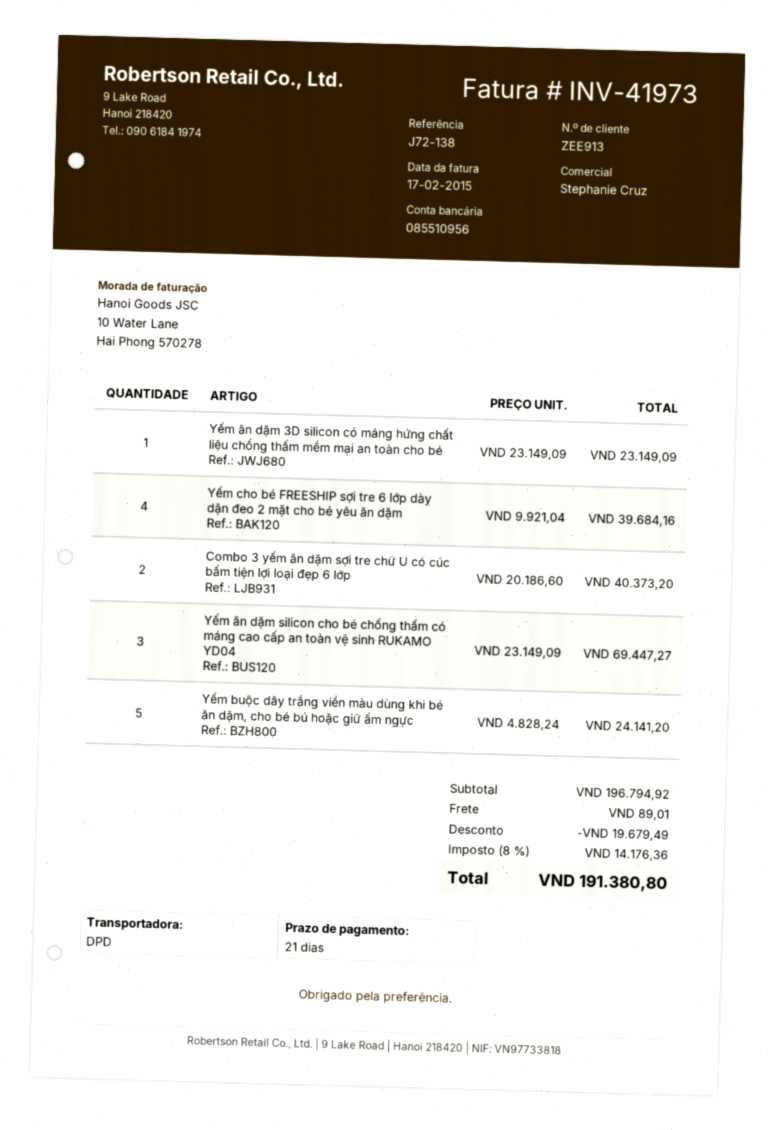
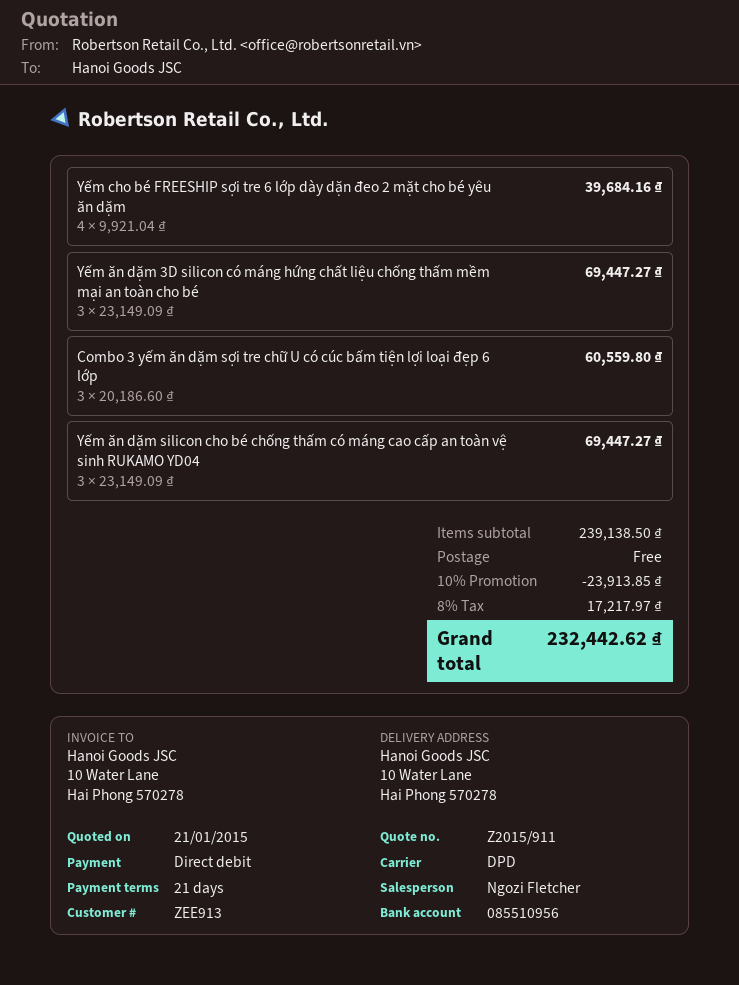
sales rep: Stephanie Cruz -> Ngozi Fletcher
Yếm ăn dặm 3D silicon có máng hứng chất liệu chống thấm mềm mại an toàn cho bé: 1 x 23149.09 = 23149.09 -> 3 x 23149.09 = 69447.27
Combo 3 yếm ăn dặm sợi tre chữ U có cúc bấm tiện lợi loại đẹp 6 lớp: 2 x 20186.60 = 40373.20 -> 3 x 20186.60 = 60559.80
Yếm buộc dây trắng viền màu dùng khi bé ăn dặm, cho bé bú hoặc giữ ấm ngực: 5 x 4828.24 = 24141.20 -> none
subtotal: 196794.92 -> 239138.50
discount: 19679.49 -> 23913.85
shipping: 89.01 -> 0.00
tax: 8% = 14176.36 -> 8% = 17217.97
total: 191380.80 -> 232442.62

